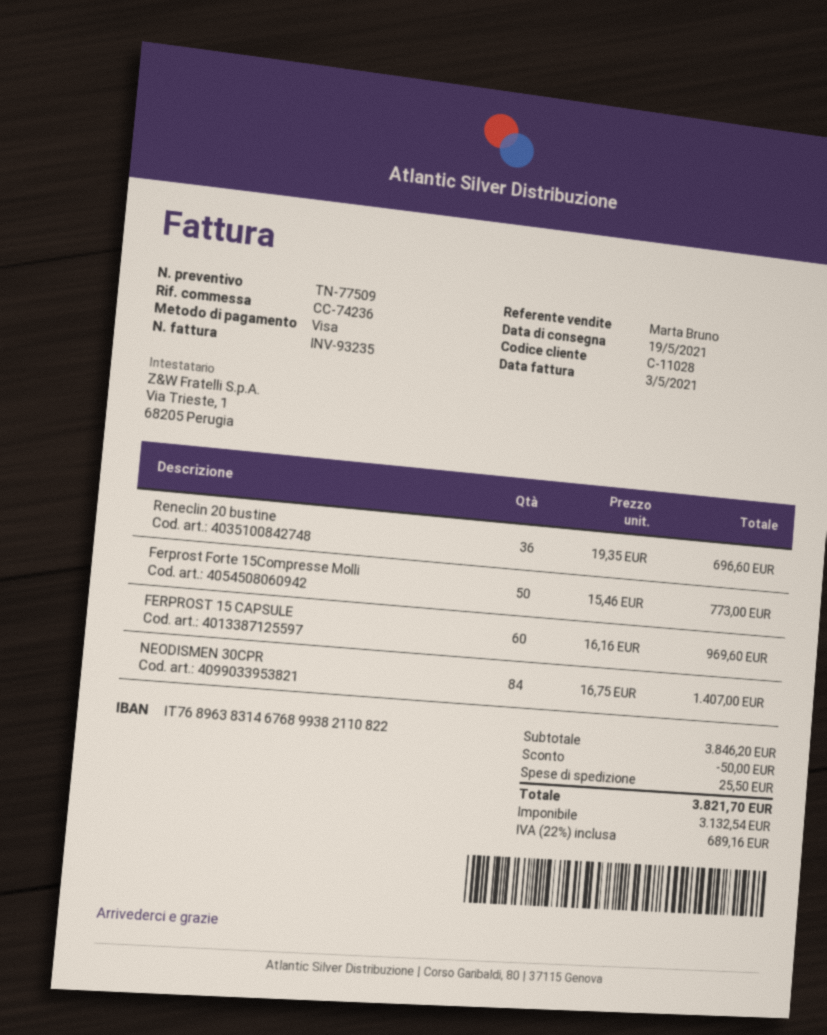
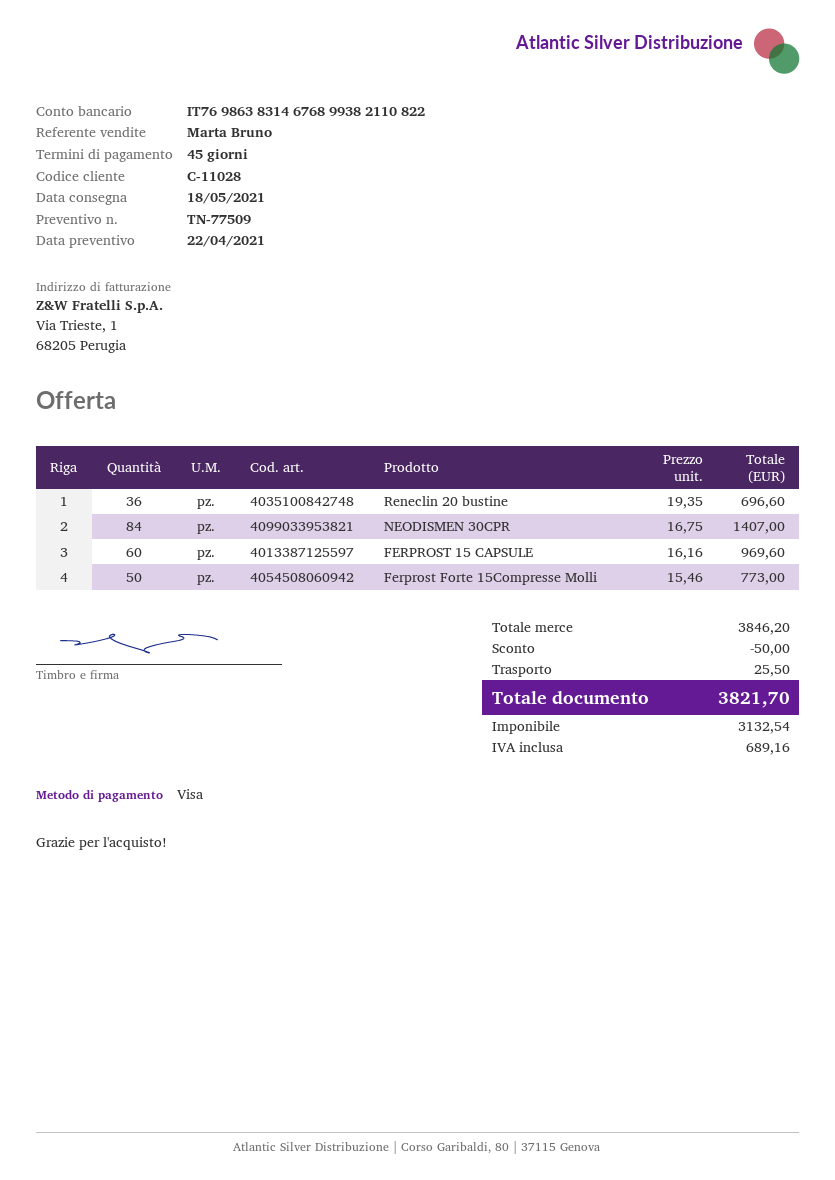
delivery date: 2021-05-19 -> 2021-05-18
bank account: IT7689638314676899382110822 -> IT7698638314676899382110822

